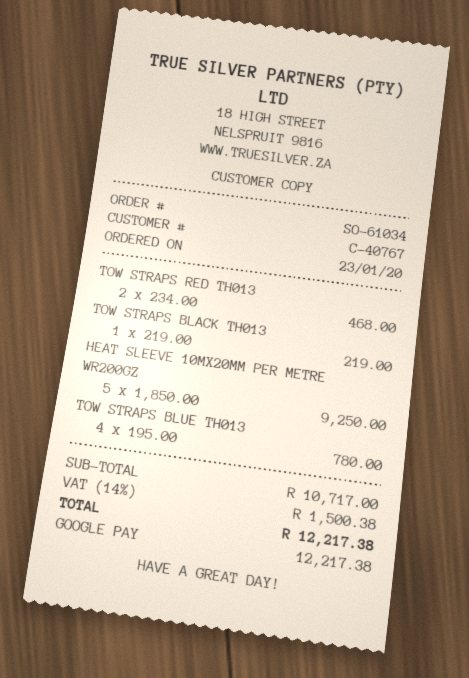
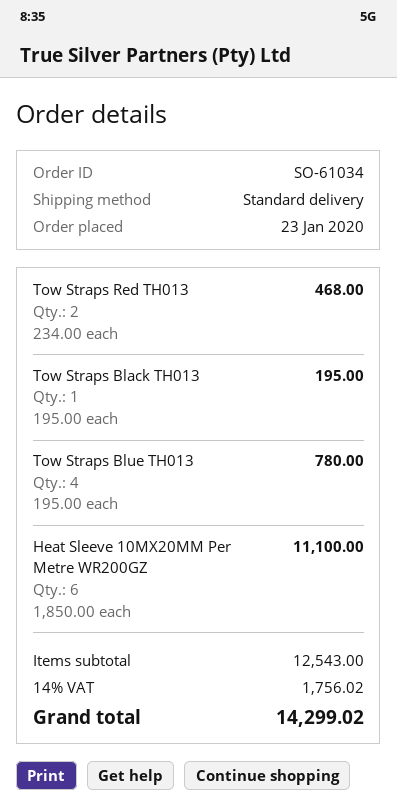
TOW STRAPS BLACK TH013: 1 x 219.00 = 219.00 -> 1 x 195.00 = 195.00
HEAT SLEEVE 10MX20MM PER METRE WR200GZ: 5 x 1850.00 = 9250.00 -> 6 x 1850.00 = 11100.00
subtotal: 10717.00 -> 12543.00
tax: 14% = 1500.38 -> 14% = 1756.02
total: 12217.38 -> 14299.02

